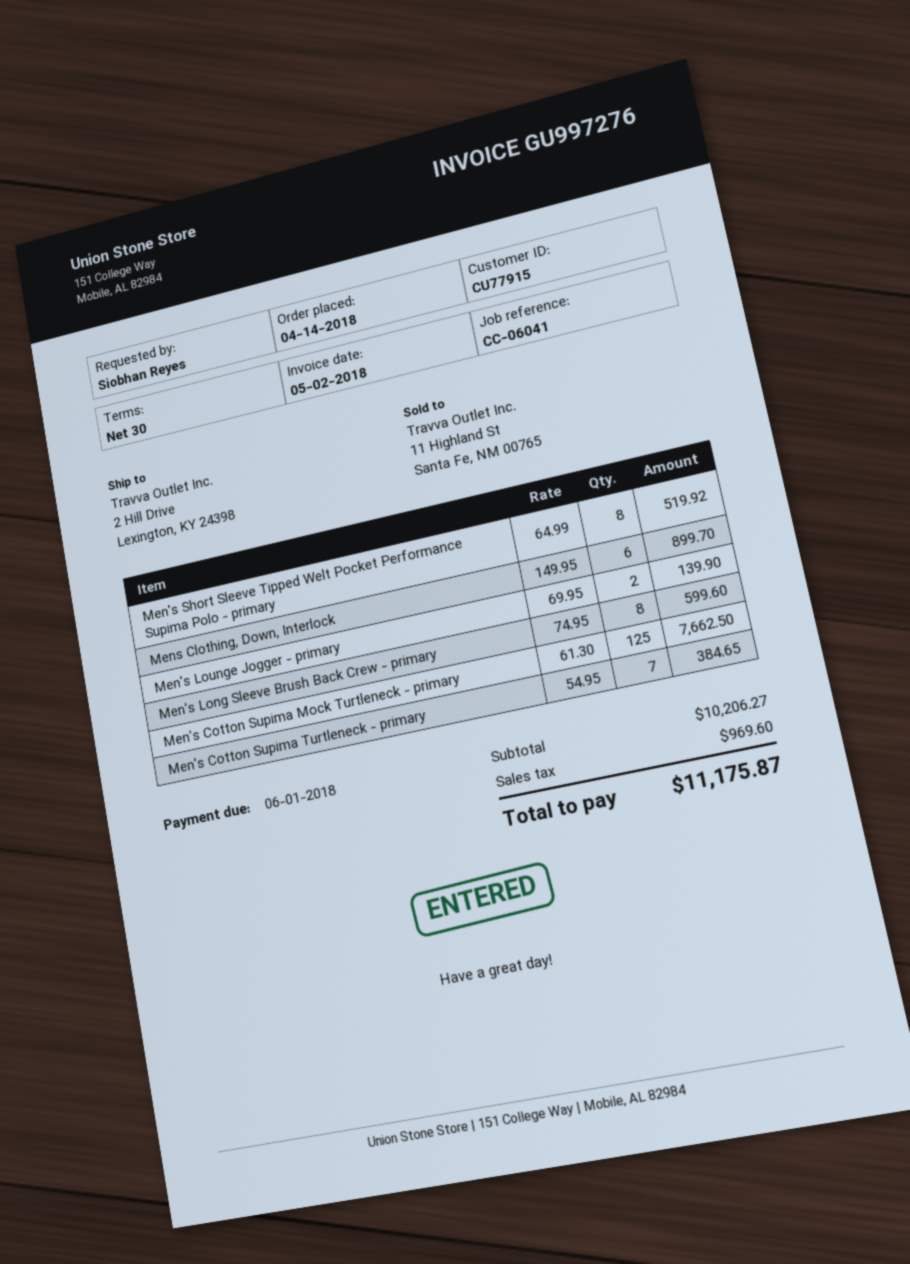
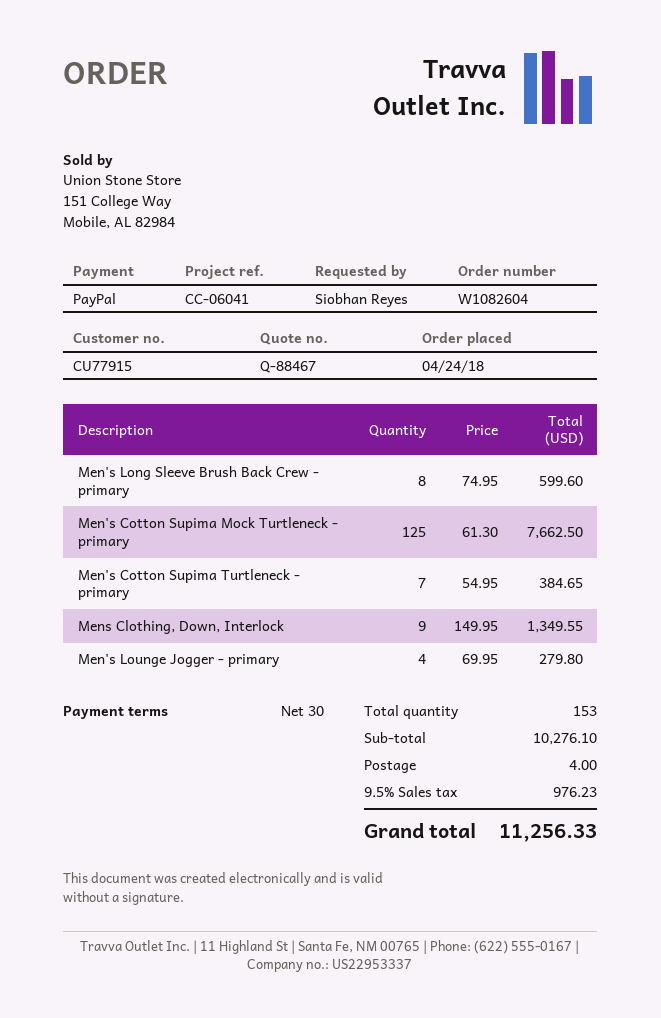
order date: 2018-04-14 -> 2018-04-24
Men's Short Sleeve Tipped Welt Pocket Performance Supima Polo - primary: 8 x 64.99 = 519.92 -> none
Mens Clothing, Down, Interlock: 6 x 149.95 = 899.70 -> 9 x 149.95 = 1349.55
Men's Lounge Jogger - primary: 2 x 69.95 = 139.90 -> 4 x 69.95 = 279.80
subtotal: 10206.27 -> 10276.10
shipping: none -> 4.00
tax: 969.60 -> 976.23
total: 11175.87 -> 11256.33

